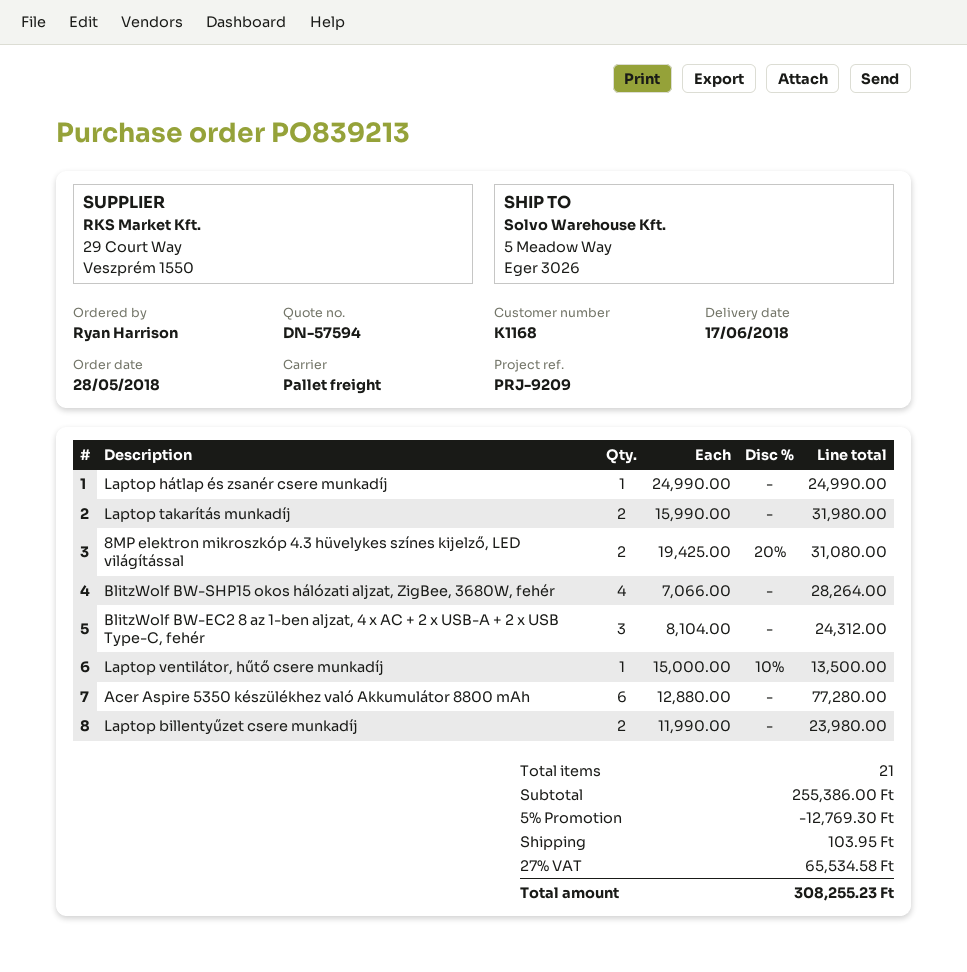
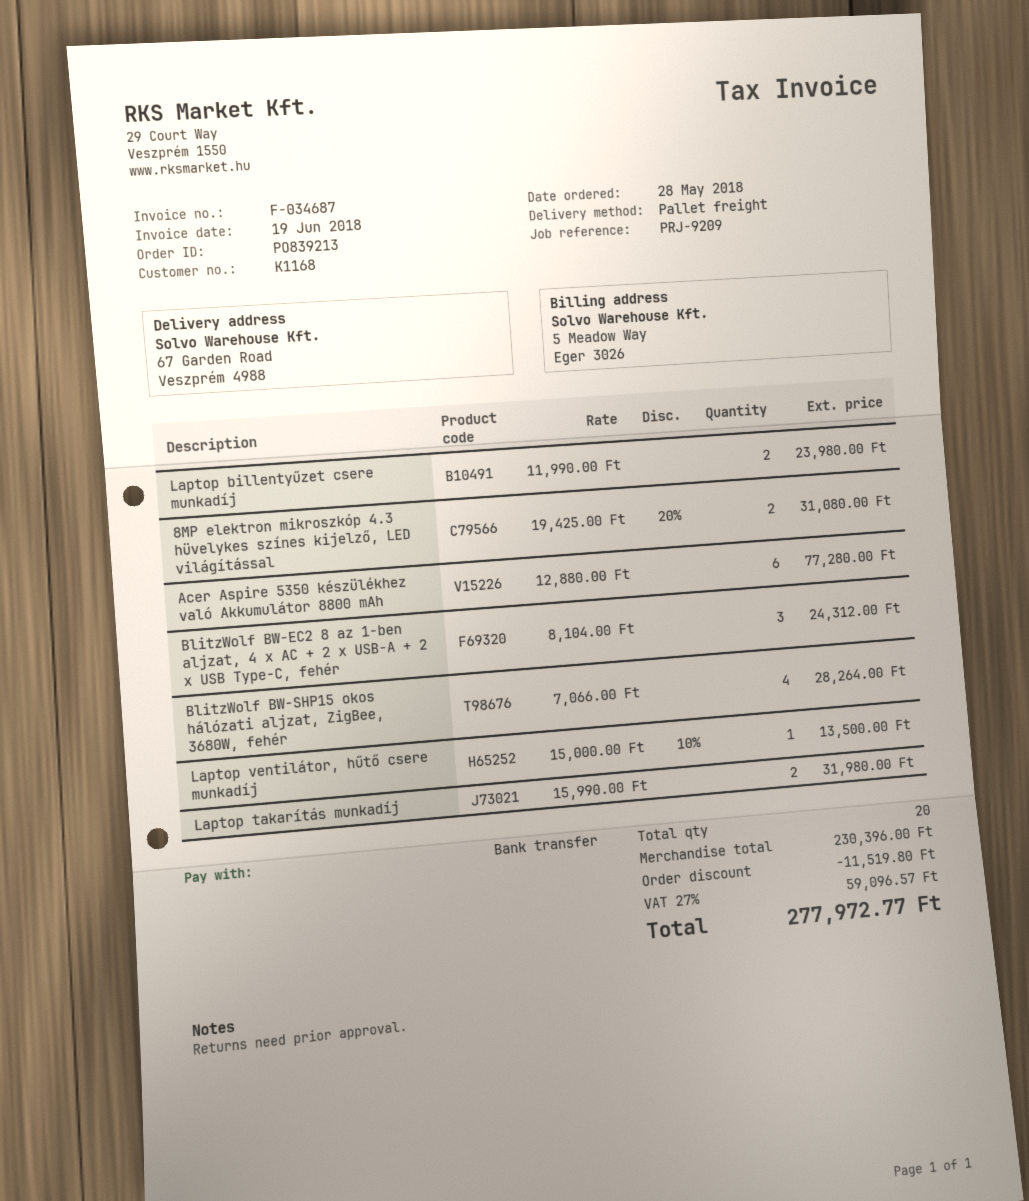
ship to: 5 Meadow Way, Eger 3026 -> 67 Garden Road, Veszprém 4988
Laptop hátlap és zsanér csere munkadíj: 1 x 24990.00 = 24990.00 -> none
total quantity: 21 -> 20
subtotal: 255386.00 -> 230396.00
discount: 12769.30 -> 11519.80
shipping: 103.95 -> none
tax: 27% = 65534.58 -> 27% = 59096.57
total: 308255.23 -> 277972.77

